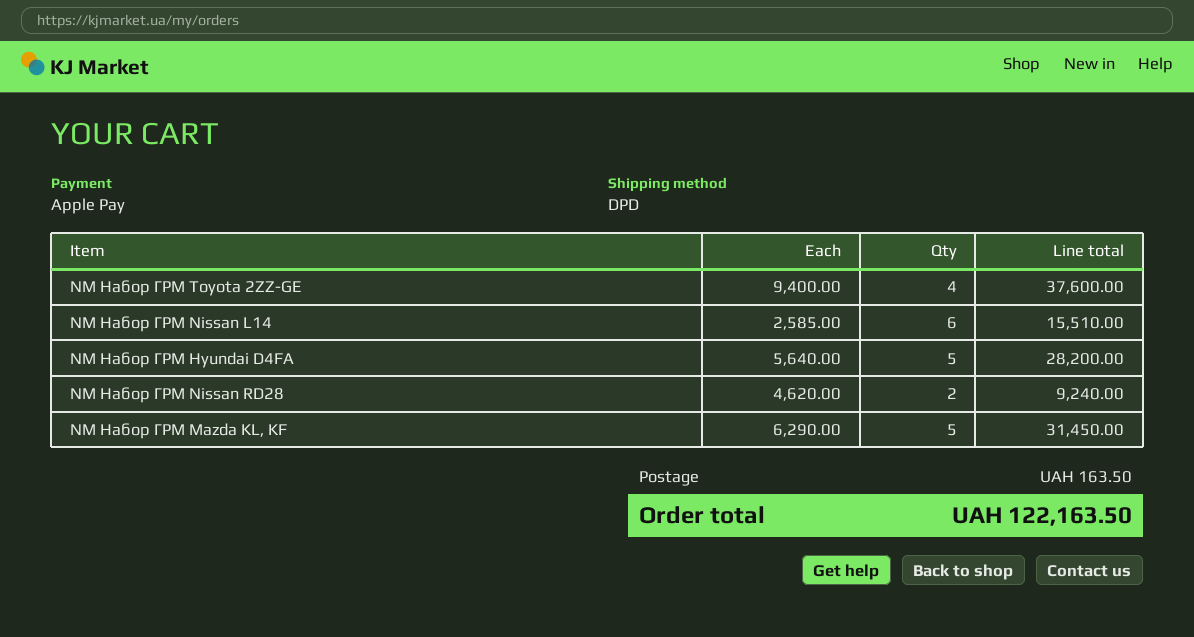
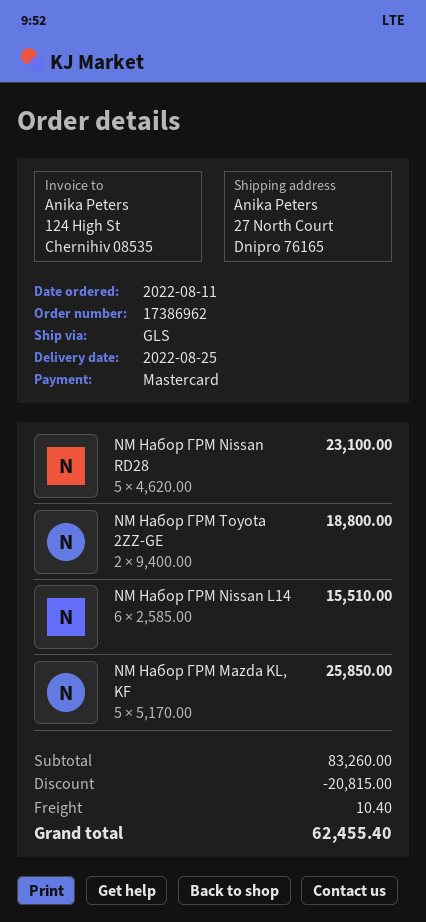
payment method: Apple Pay -> Mastercard
shipping method: DPD -> GLS
NM Набор ГРМ Toyota 2ZZ-GE: 4 x 9400.00 = 37600.00 -> 2 x 9400.00 = 18800.00
NM Набор ГРМ Hyundai D4FA: 5 x 5640.00 = 28200.00 -> none
NM Набор ГРМ Nissan RD28: 2 x 4620.00 = 9240.00 -> 5 x 4620.00 = 23100.00
NM Набор ГРМ Mazda KL, KF: 5 x 6290.00 = 31450.00 -> 5 x 5170.00 = 25850.00
discount: none -> 20815.00
shipping: 163.50 -> 10.40
total: 122163.50 -> 62455.40

